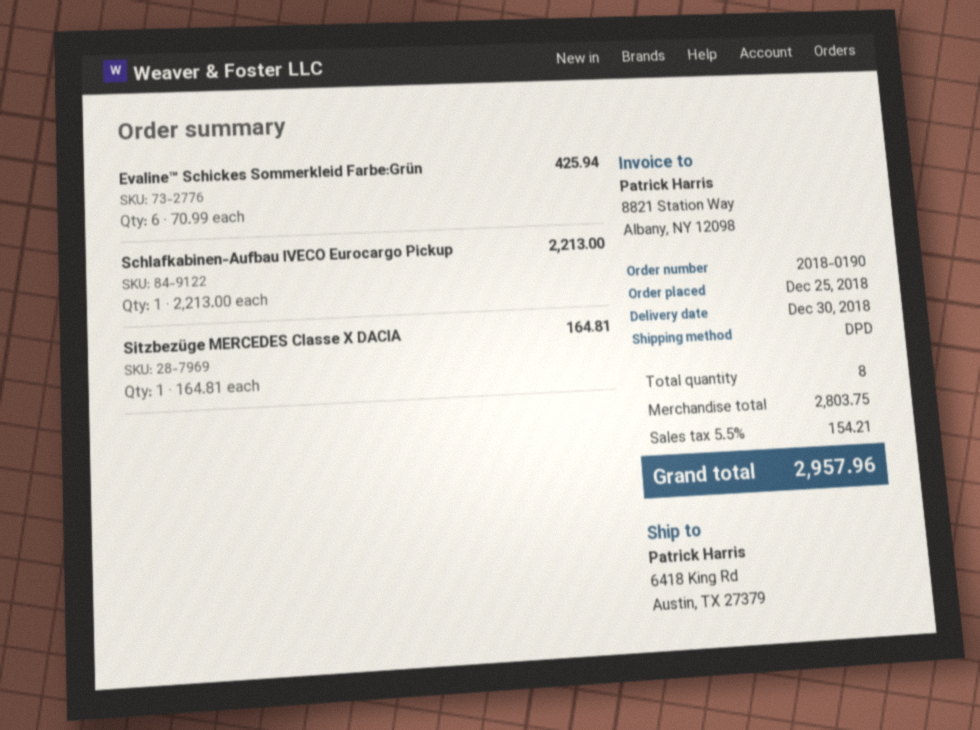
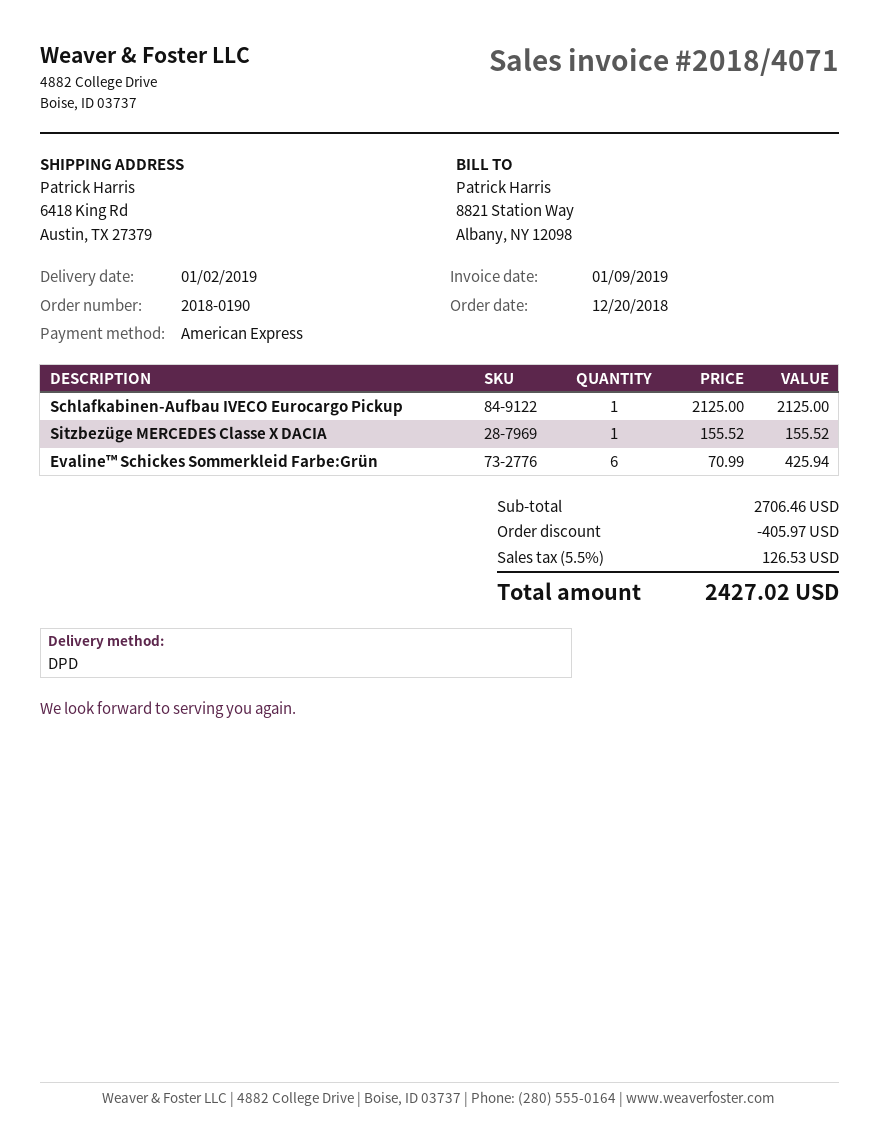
order date: 2018-12-25 -> 2018-12-20
delivery date: 2018-12-30 -> 2019-01-02
Schlafkabinen-Aufbau IVECO Eurocargo Pickup: 1 x 2213.00 = 2213.00 -> 1 x 2125.00 = 2125.00
Sitzbezüge MERCEDES Classe X DACIA: 1 x 164.81 = 164.81 -> 1 x 155.52 = 155.52
subtotal: 2803.75 -> 2706.46
discount: none -> 405.97
tax: 5.5% = 154.21 -> 5.5% = 126.53
total: 2957.96 -> 2427.02

